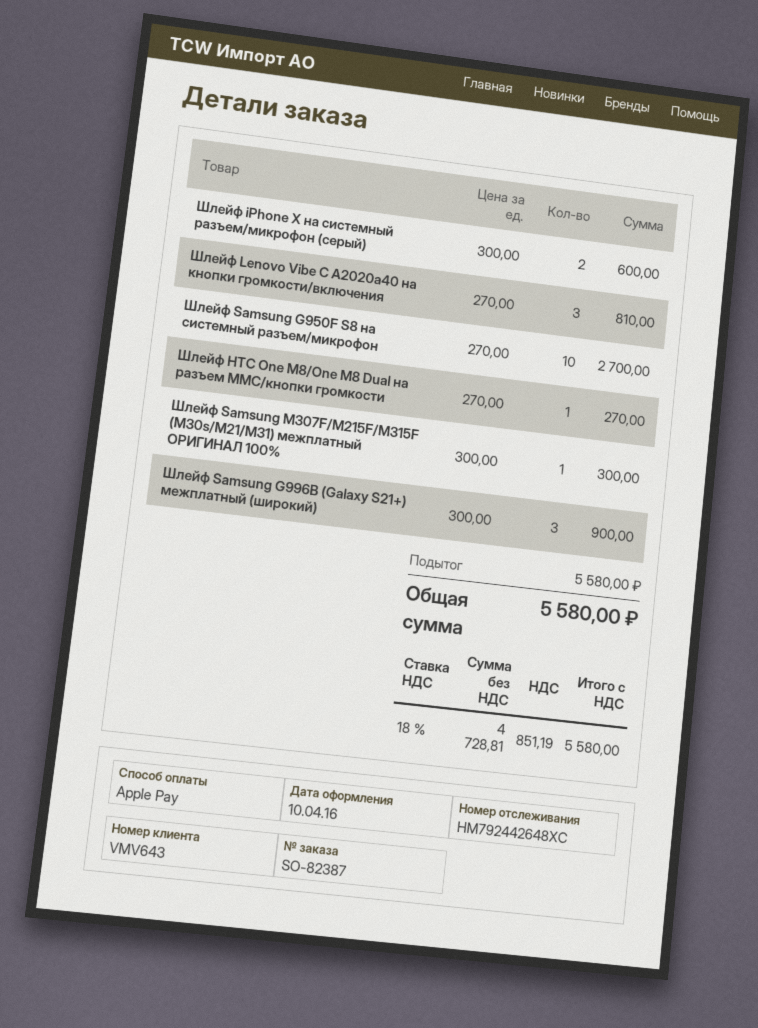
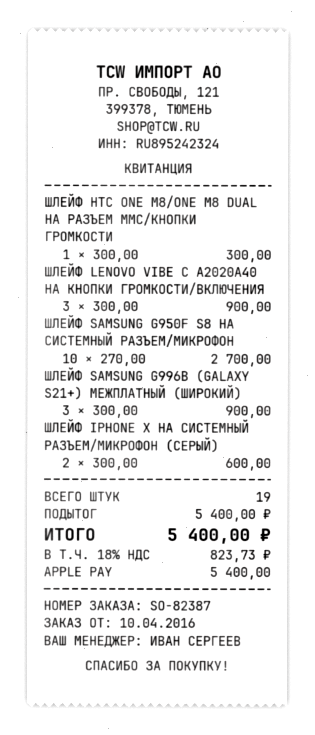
Шлейф Lenovo Vibe C A2020a40 на кнопки громкости/включения: 3 x 270.00 = 810.00 -> 3 x 300.00 = 900.00
Шлейф HTC One M8/One M8 Dual на разъем MMC/кнопки громкости: 1 x 270.00 = 270.00 -> 1 x 300.00 = 300.00
Шлейф Samsung M307F/M215F/M315F (M30s/M21/M31) межплатный ОРИГИНАЛ 100%: 1 x 300.00 = 300.00 -> none
subtotal: 5580.00 -> 5400.00
tax: 18% = 851.19 -> 18% = 823.73
total: 5580.00 -> 5400.00

